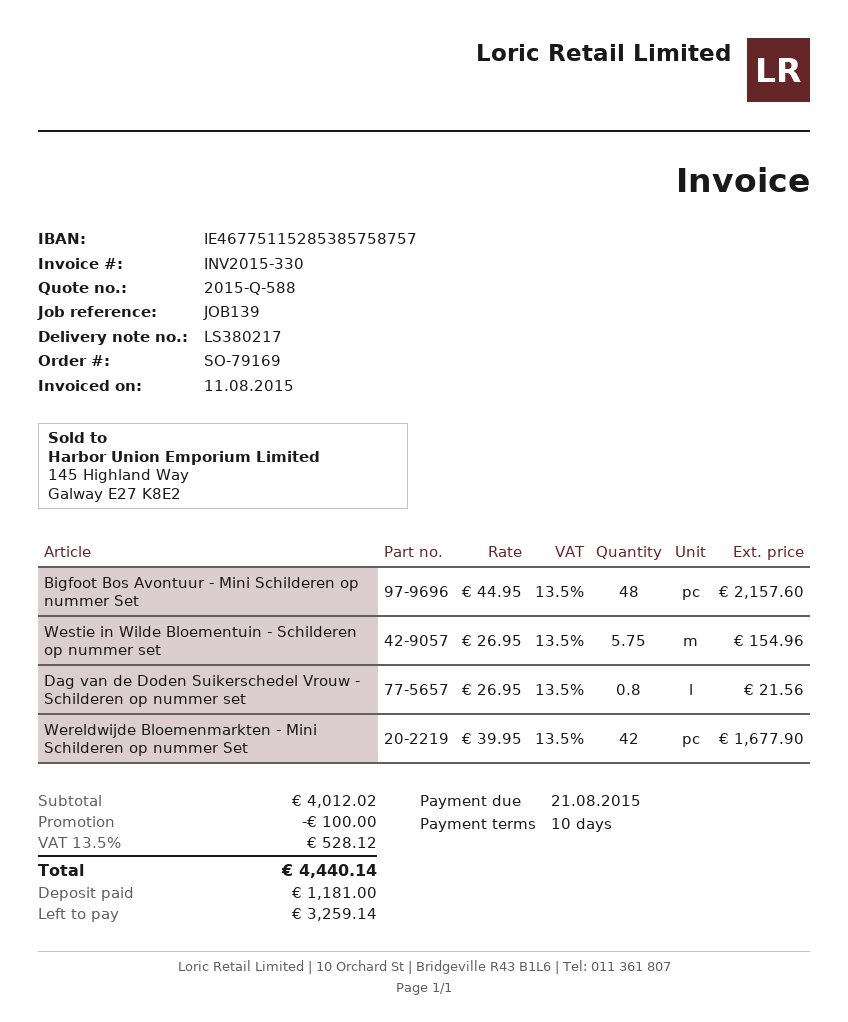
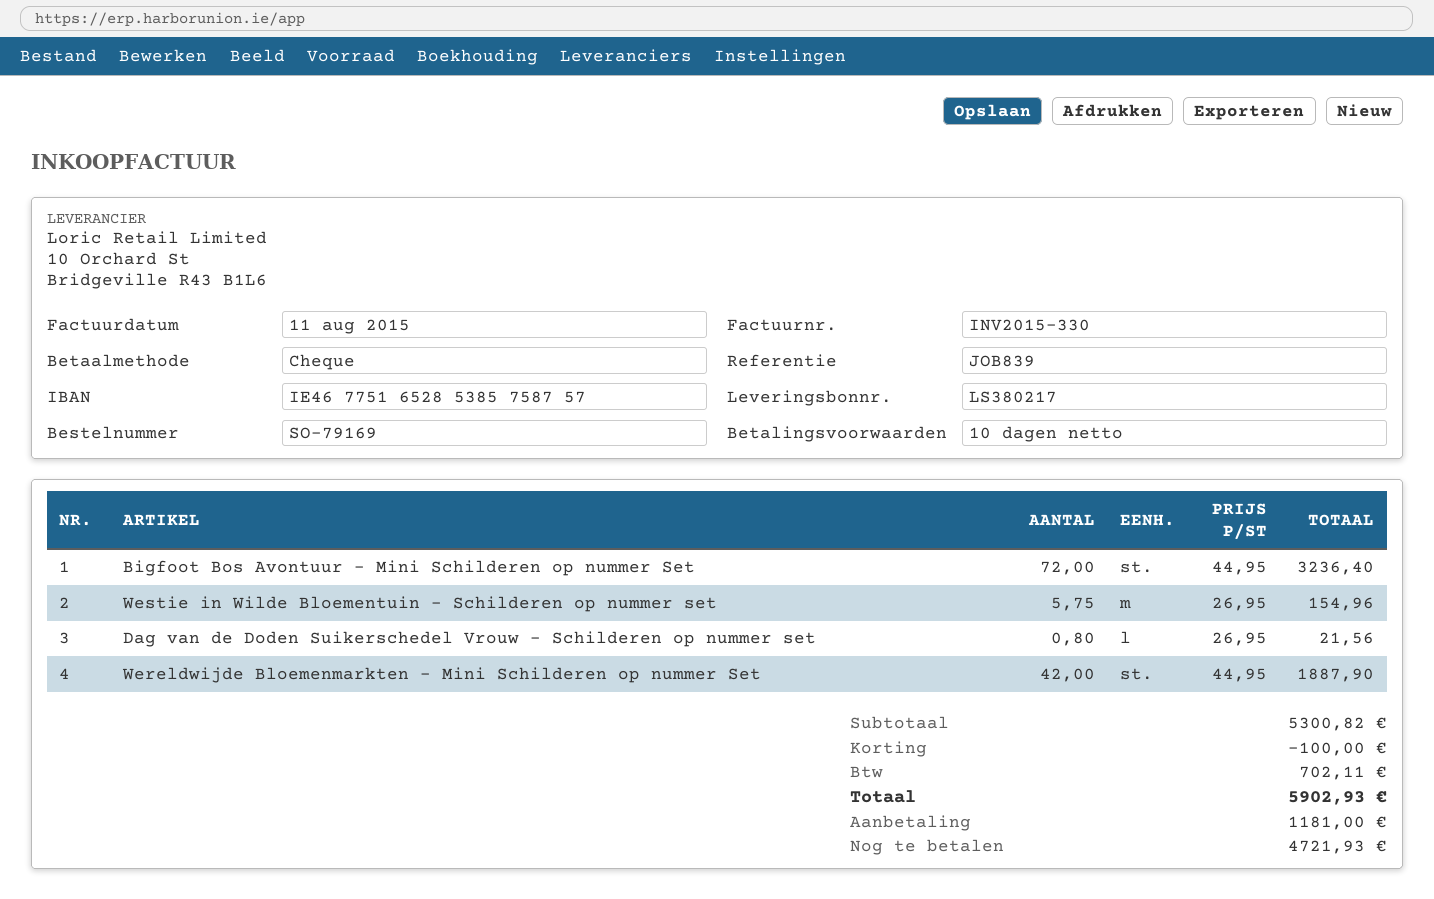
reference: JOB139 -> JOB839
bank account: IE46775115285385758757 -> IE46775165285385758757
Bigfoot Bos Avontuur - Mini Schilderen op nummer Set: 48 x 44.95 = 2157.60 -> 72 x 44.95 = 3236.40
Wereldwijde Bloemenmarkten - Mini Schilderen op nummer Set: 42 x 39.95 = 1677.90 -> 42 x 44.95 = 1887.90
subtotal: 4012.02 -> 5300.82
tax: 528.12 -> 702.11
total: 4440.14 -> 5902.93
balance: 3259.14 -> 4721.93

